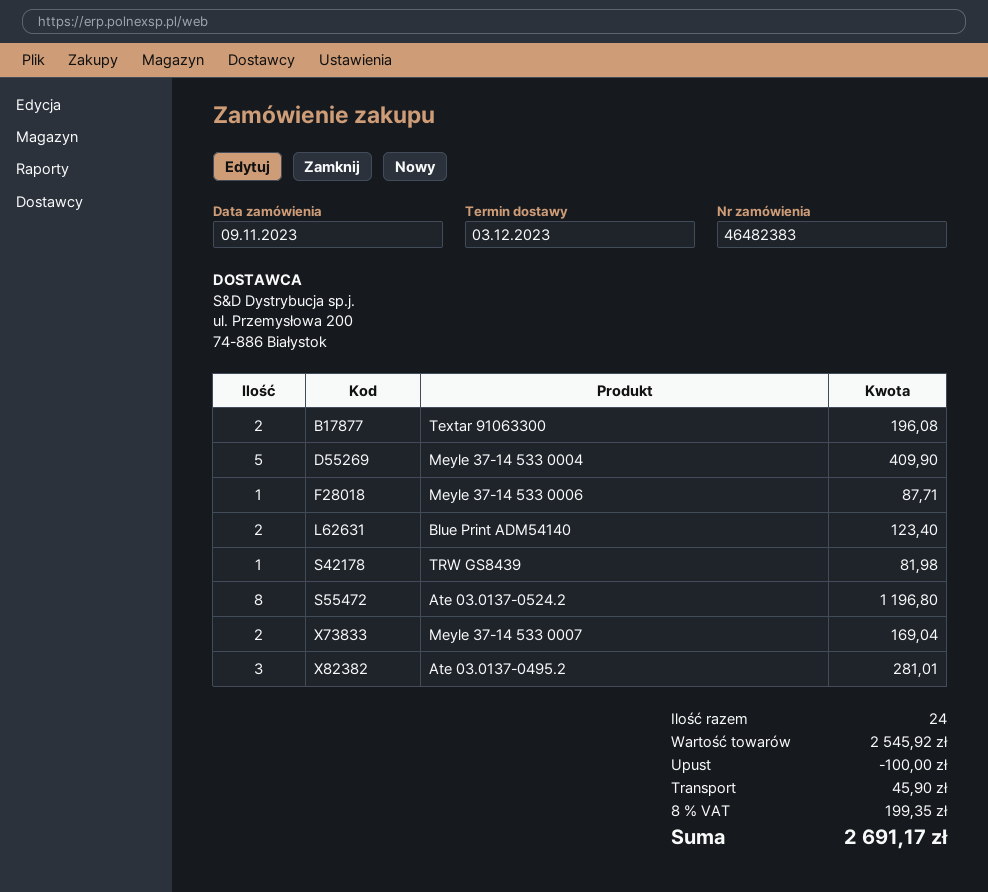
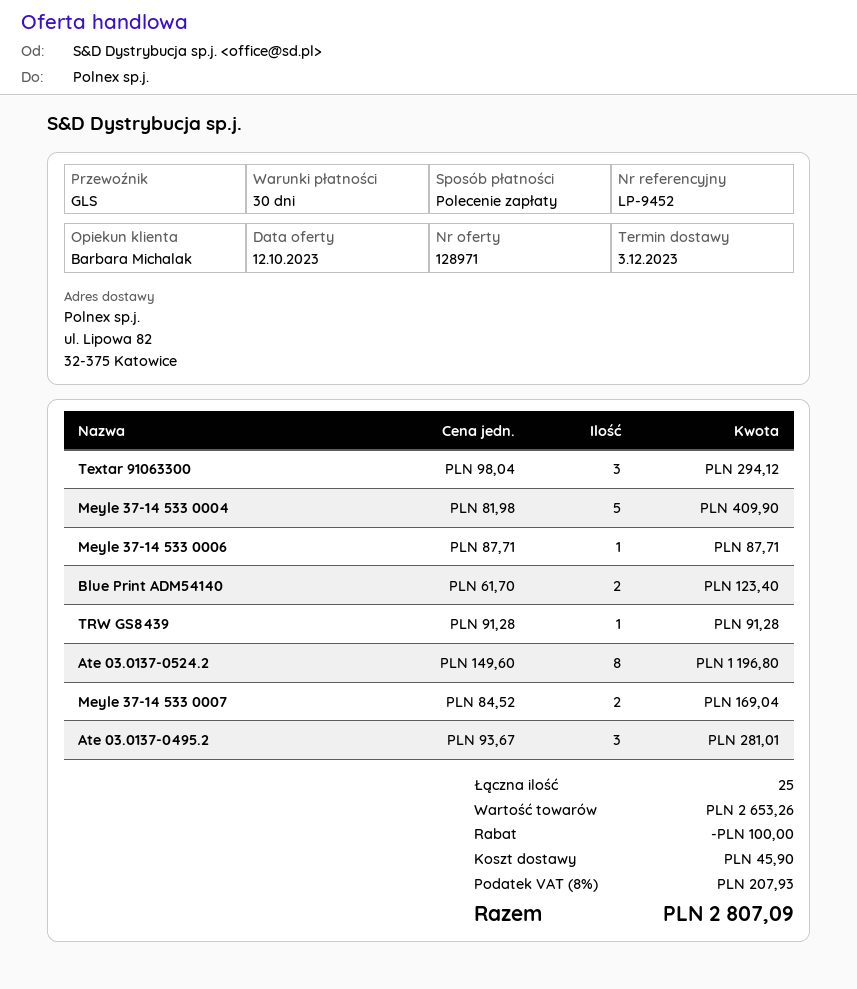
Textar 91063300: 2 for 196.08 -> 3 for 294.12
TRW GS8439: 1 for 81.98 -> 1 for 91.28
total quantity: 24 -> 25
subtotal: 2545.92 -> 2653.26
tax: 8% = 199.35 -> 8% = 207.93
total: 2691.17 -> 2807.09

